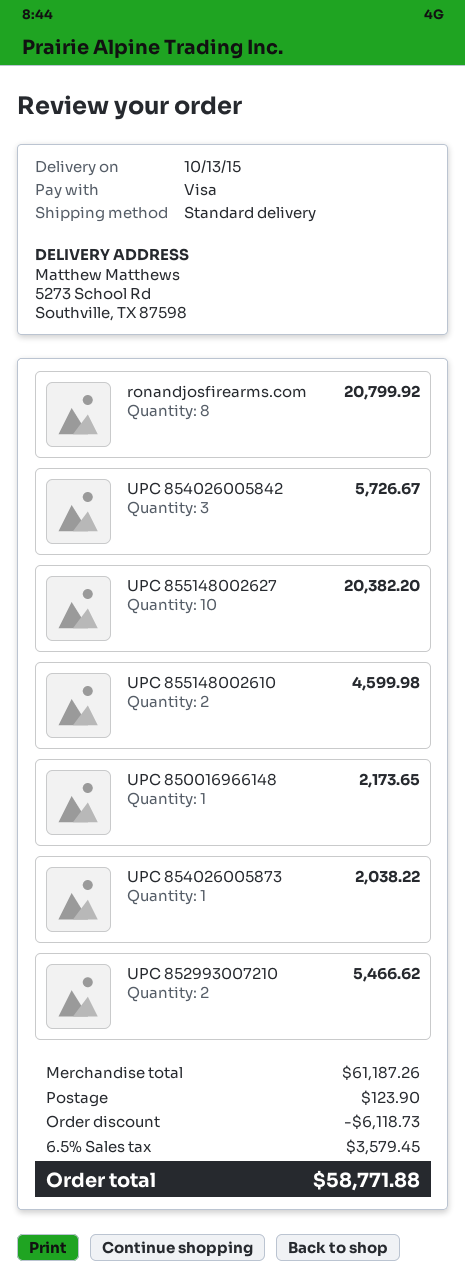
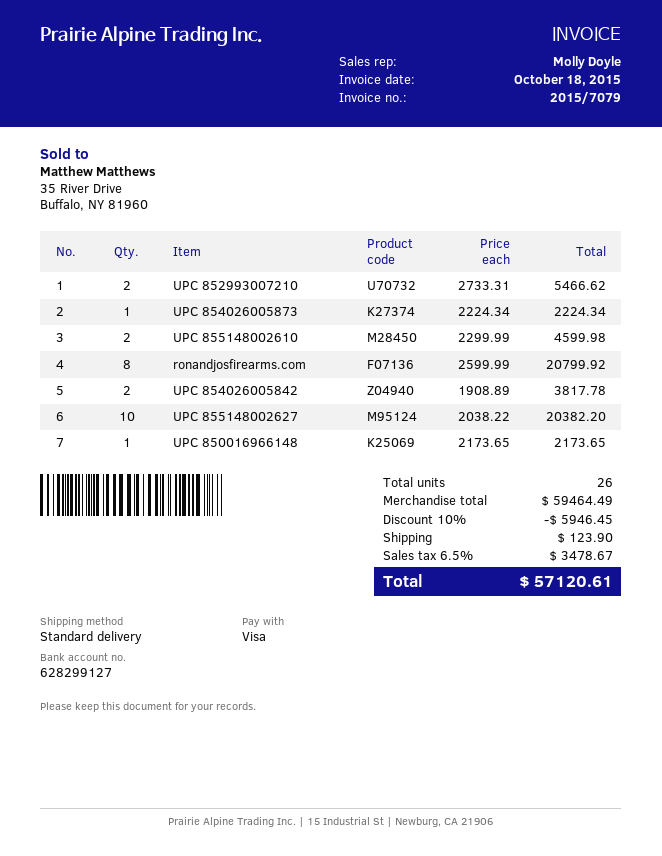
UPC 854026005842: 3 for 5726.67 -> 2 for 3817.78
UPC 854026005873: 1 for 2038.22 -> 1 for 2224.34
subtotal: 61187.26 -> 59464.49
discount: 6118.73 -> 5946.45
tax: 6.5% = 3579.45 -> 6.5% = 3478.67
total: 58771.88 -> 57120.61

